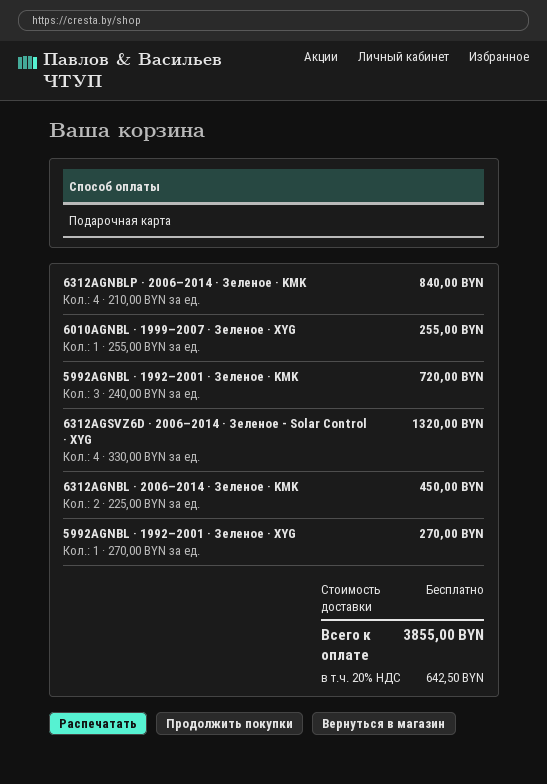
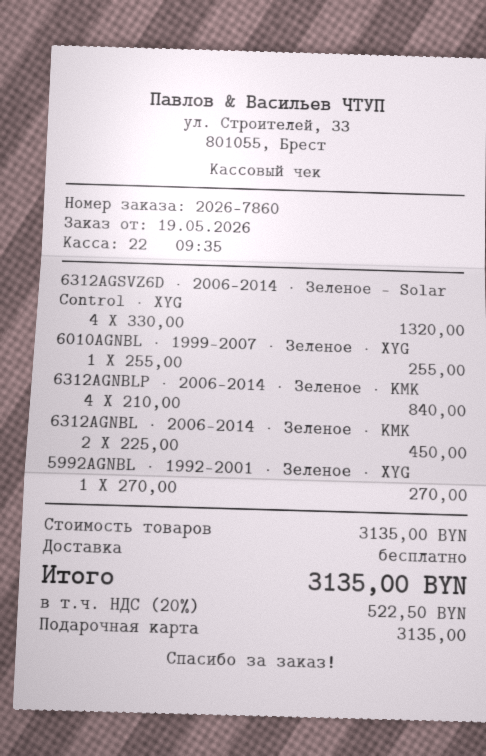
5992AGNBL · 1992–2001 · Зеленое · KMK: 3 x 240.00 = 720.00 -> none
tax: 20% = 642.50 -> 20% = 522.50
total: 3855.00 -> 3135.00

